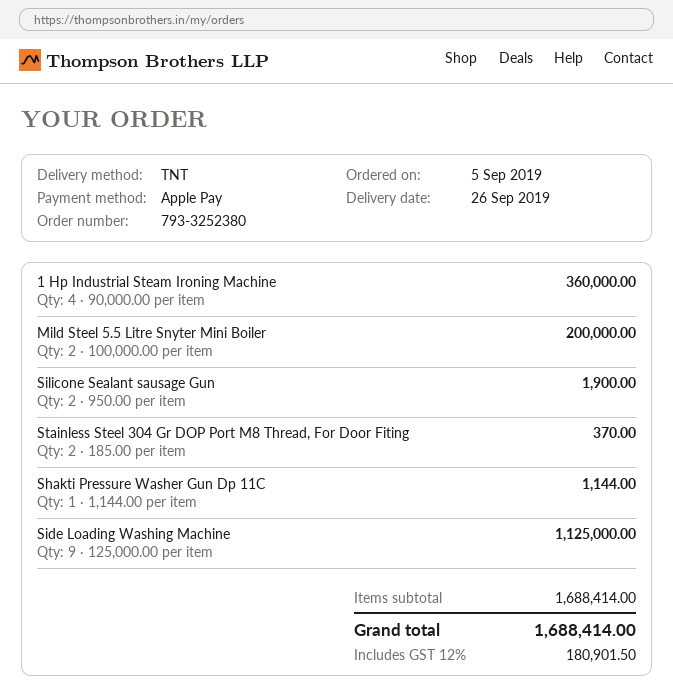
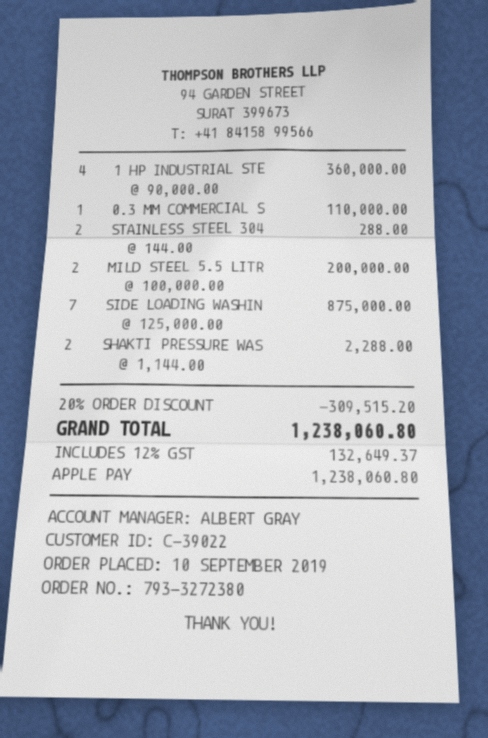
order number: 793-3252380 -> 793-3272380
order date: 2019-09-05 -> 2019-09-10
Silicone Sealant sausage Gun: 2 x 950.00 = 1900.00 -> none
Stainless Steel 304 Gr DOP Port M8 Thread, For Door Fiting: 2 x 185.00 = 370.00 -> 2 x 144.00 = 288.00
Shakti Pressure Washer Gun Dp 11C: 1 x 1144.00 = 1144.00 -> 2 x 1144.00 = 2288.00
Side Loading Washing Machine: 9 x 125000.00 = 1125000.00 -> 7 x 125000.00 = 875000.00
0.3 MM COMMERCIAL S: none -> 1 x 110000.00 = 110000.00
discount: none -> 20% = 309515.20
tax: 12% = 180901.50 -> 12% = 132649.37
total: 1688414.00 -> 1238060.80

